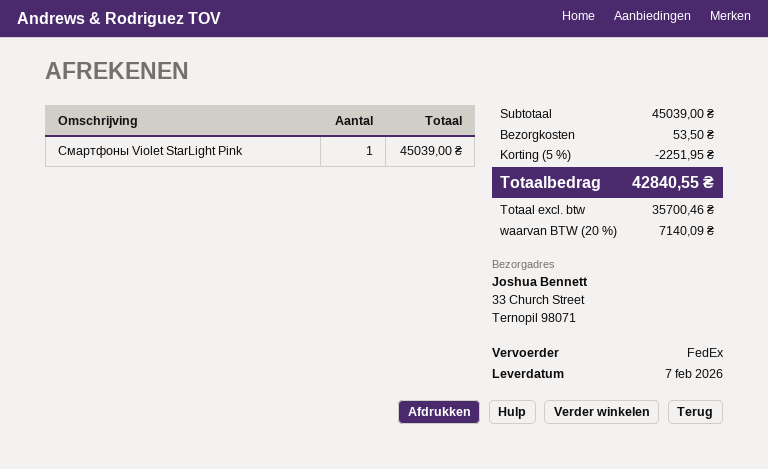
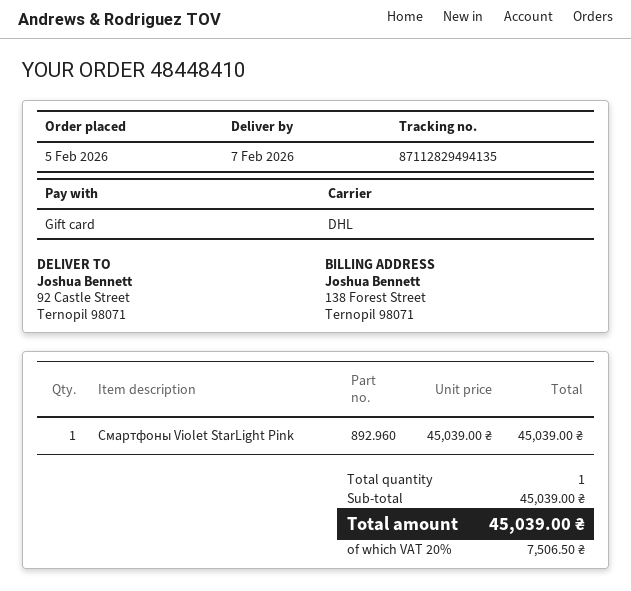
shipping method: FedEx -> DHL
ship to: 33 Church Street, Ternopil 98071 -> 92 Castle Street, Ternopil 98071
discount: 5% = 2251.95 -> none
shipping: 53.50 -> none
tax: 20% = 7140.09 -> 20% = 7506.50
total: 42840.55 -> 45039.00

